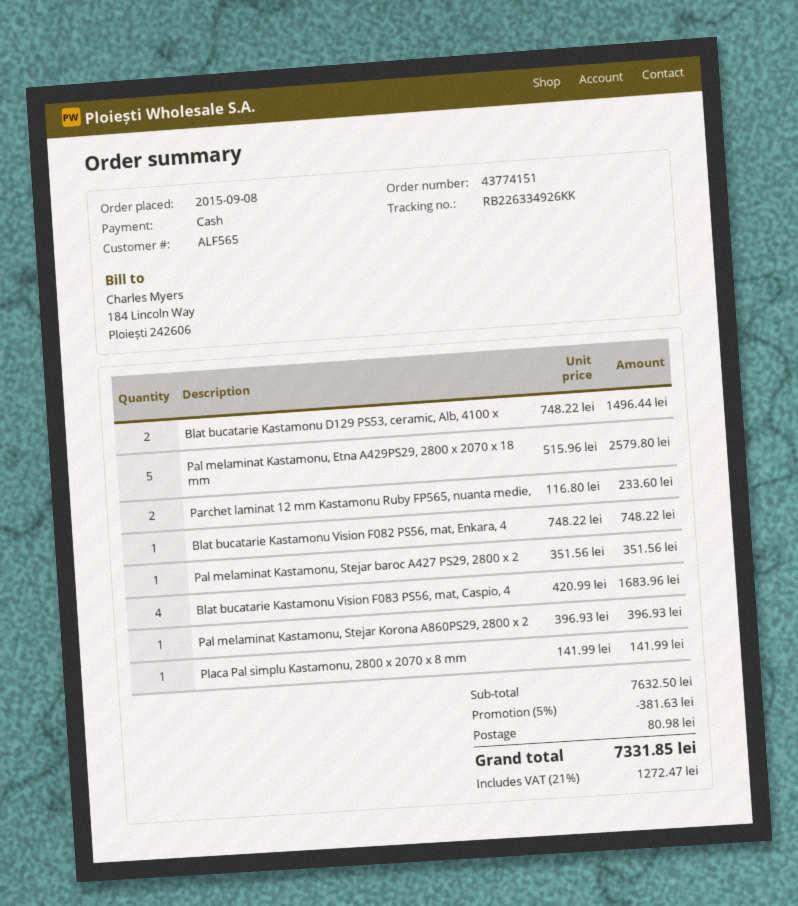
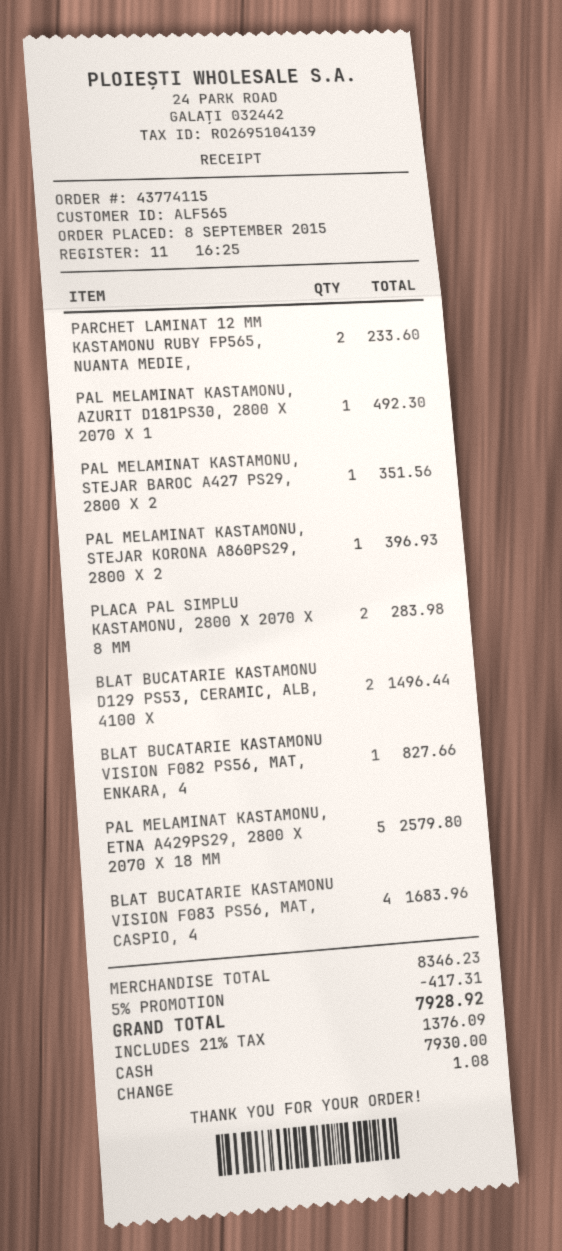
order number: 43774151 -> 43774115
Blat bucatarie Kastamonu Vision F082 PS56, mat, Enkara, 4: 1 for 748.22 -> 1 for 827.66
Placa Pal simplu Kastamonu, 2800 x 2070 x 8 mm: 1 for 141.99 -> 2 for 283.98
PAL MELAMINAT KASTAMONU, AZURIT D181PS30, 2800 X 2070 X 1: none -> 1 for 492.30
subtotal: 7632.50 -> 8346.23
discount: 5% = 381.63 -> 5% = 417.31
shipping: 80.98 -> none
tax: 21% = 1272.47 -> 21% = 1376.09
total: 7331.85 -> 7928.92

